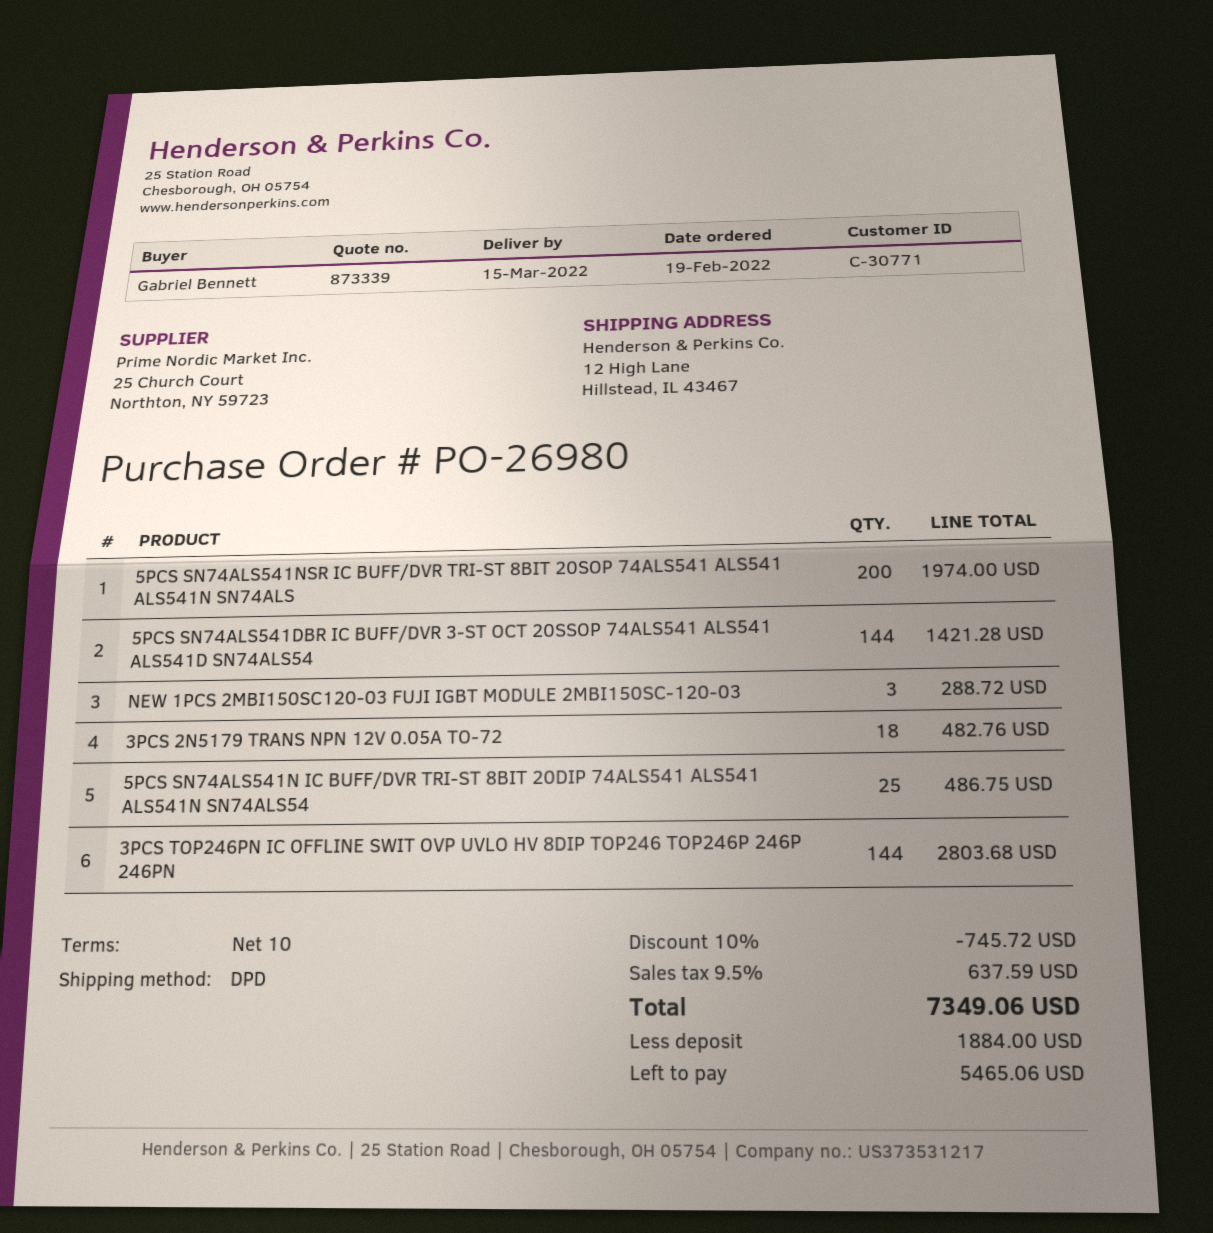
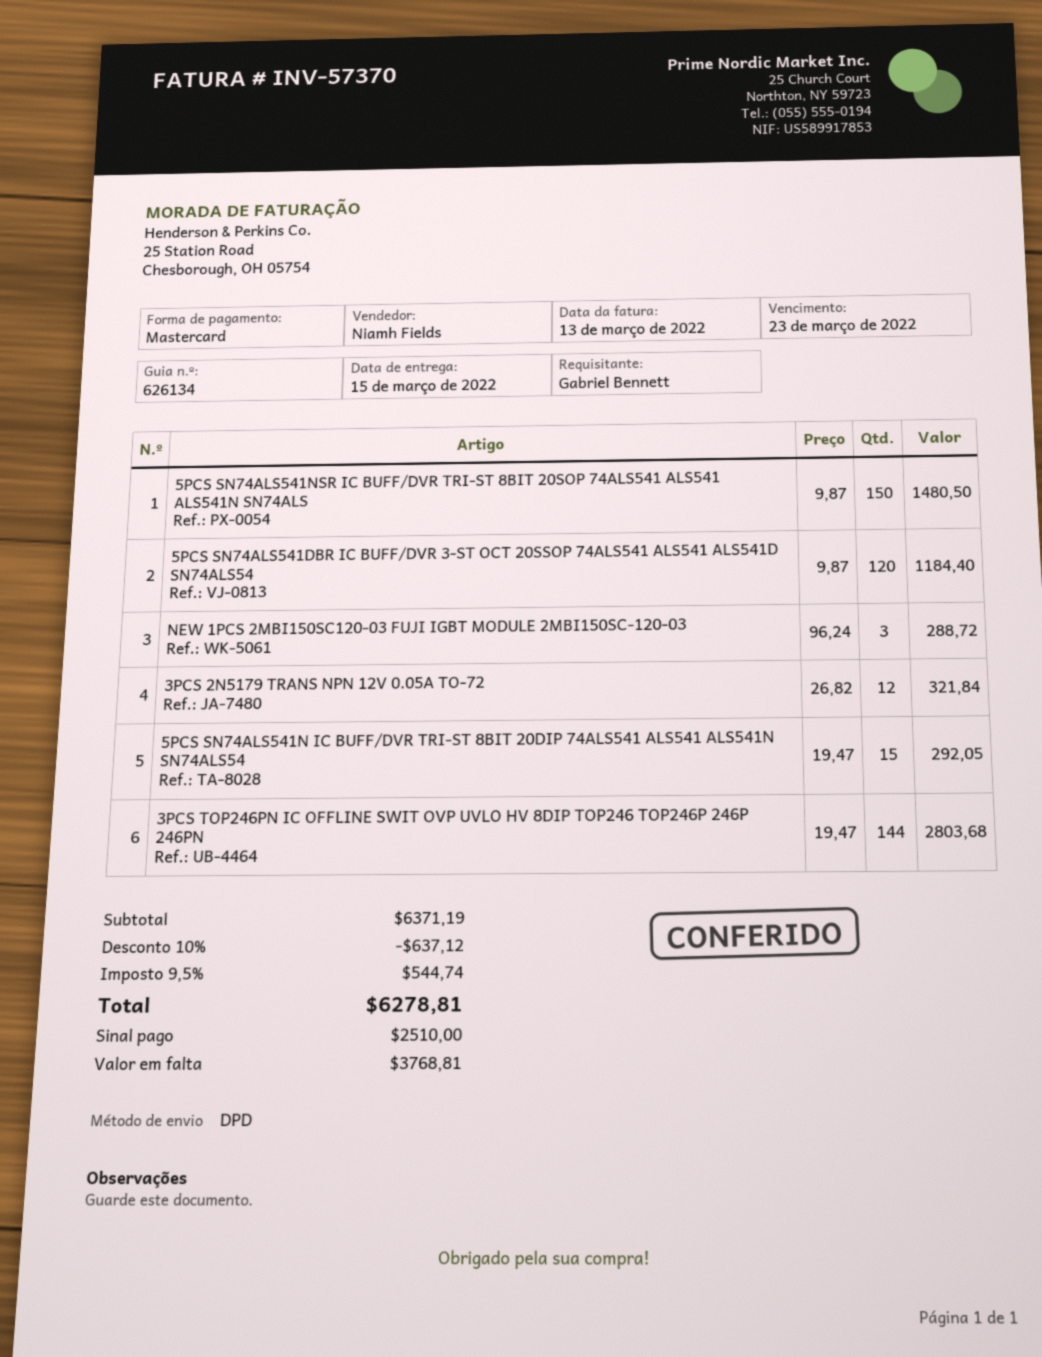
5PCS SN74ALS541NSR IC BUFF/DVR TRI-ST 8BIT 20SOP 74ALS541 ALS541 ALS541N SN74ALS: 200 for 1974.00 -> 150 for 1480.50
5PCS SN74ALS541DBR IC BUFF/DVR 3-ST OCT 20SSOP 74ALS541 ALS541 ALS541D SN74ALS54: 144 for 1421.28 -> 120 for 1184.40
3PCS 2N5179 TRANS NPN 12V 0.05A TO-72: 18 for 482.76 -> 12 for 321.84
5PCS SN74ALS541N IC BUFF/DVR TRI-ST 8BIT 20DIP 74ALS541 ALS541 ALS541N SN74ALS54: 25 for 486.75 -> 15 for 292.05
discount: 10% = 745.72 -> 10% = 637.12
tax: 9.5% = 637.59 -> 9.5% = 544.74
total: 7349.06 -> 6278.81
deposit: 1884.00 -> 2510.00
balance: 5465.06 -> 3768.81

